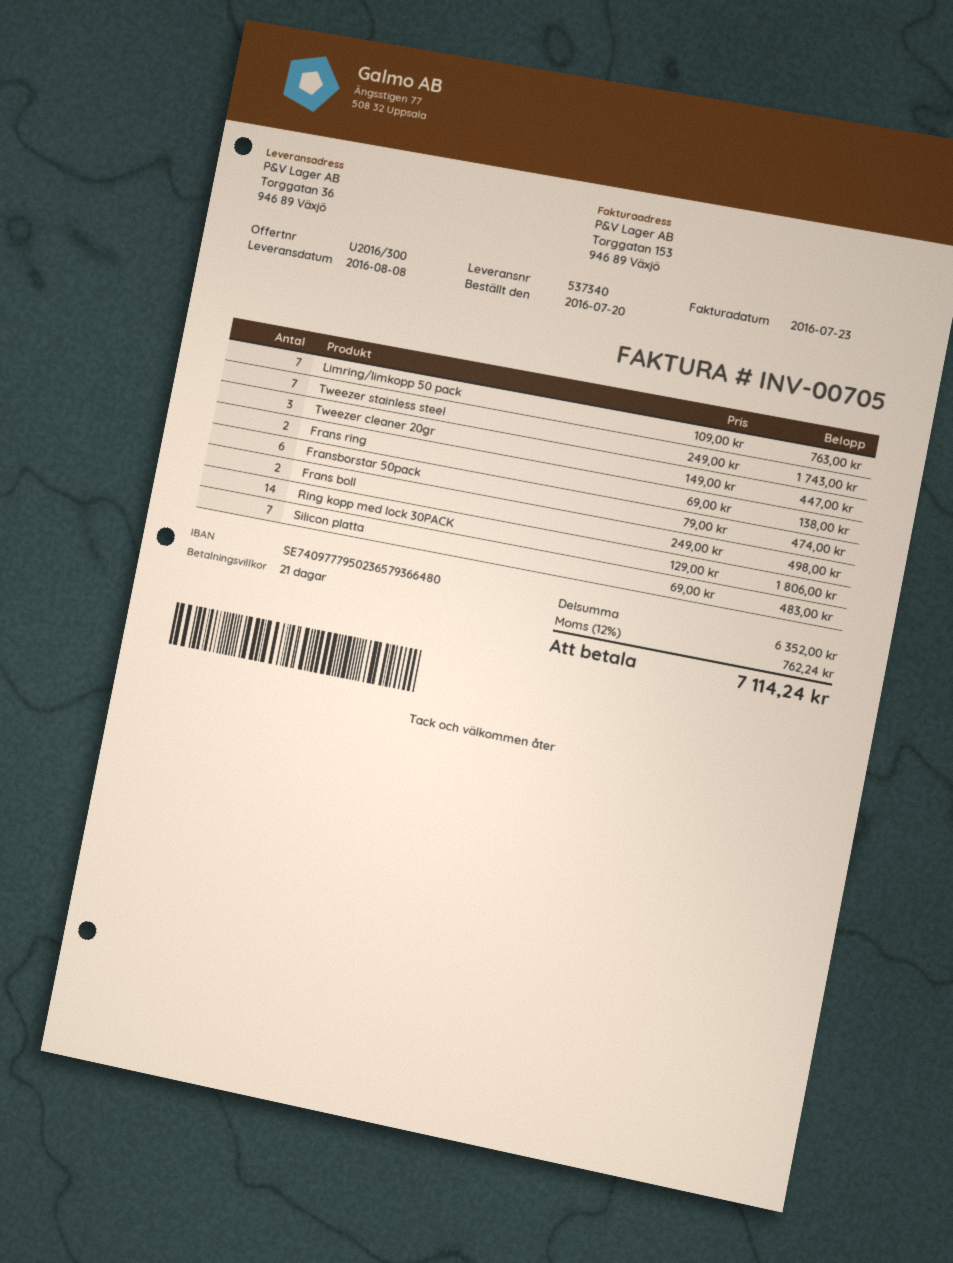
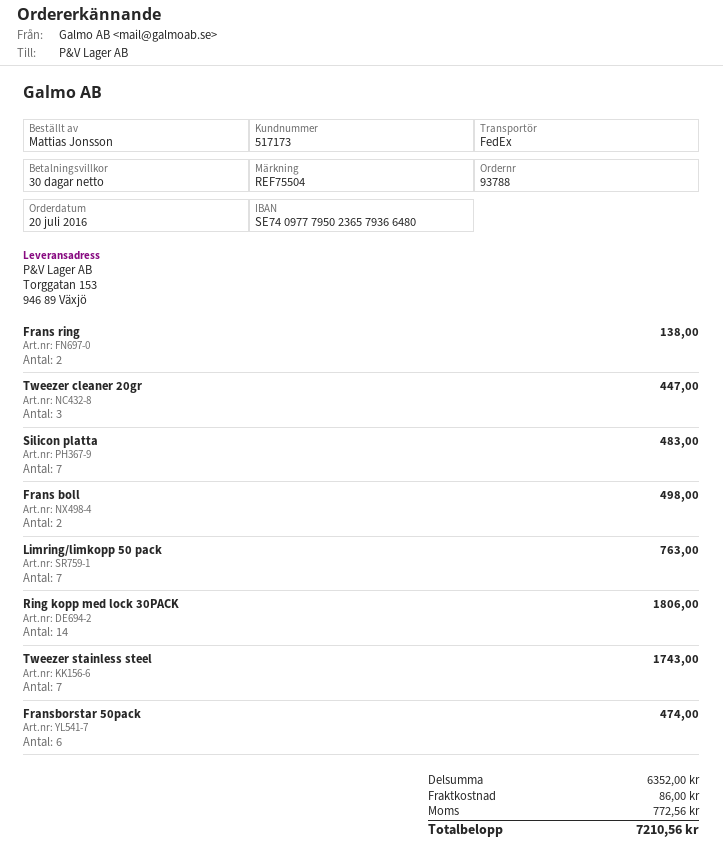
payment terms: 21 days -> 30 days
ship to: Torggatan 36, 946 89 Växjö -> Torggatan 153, 946 89 Växjö
shipping: none -> 86.00
tax: 762.24 -> 772.56
total: 7114.24 -> 7210.56

